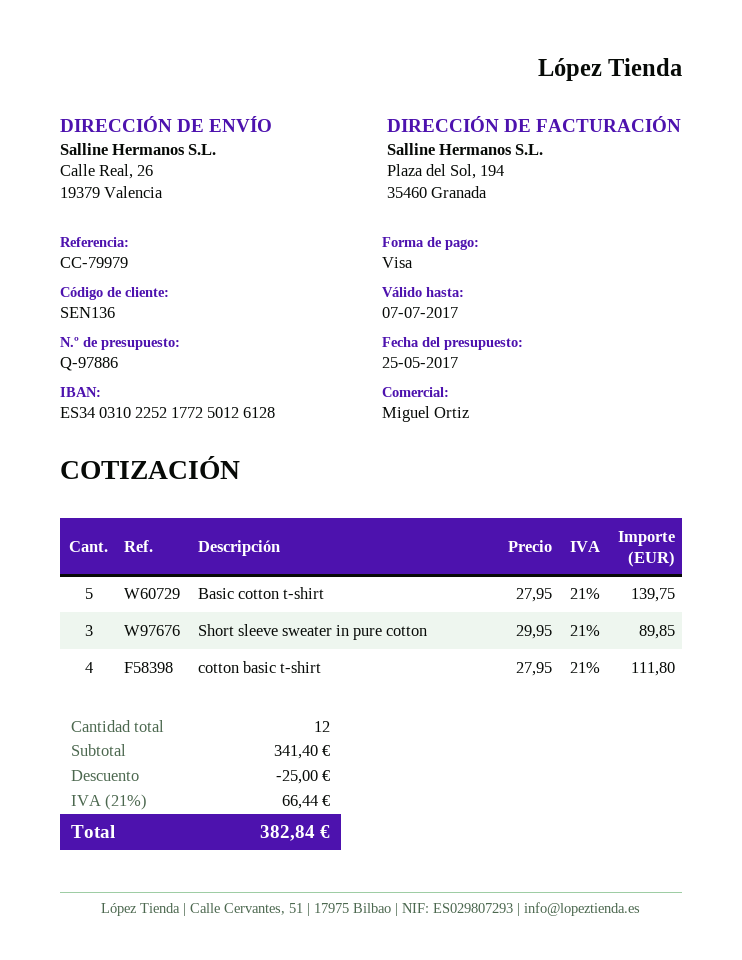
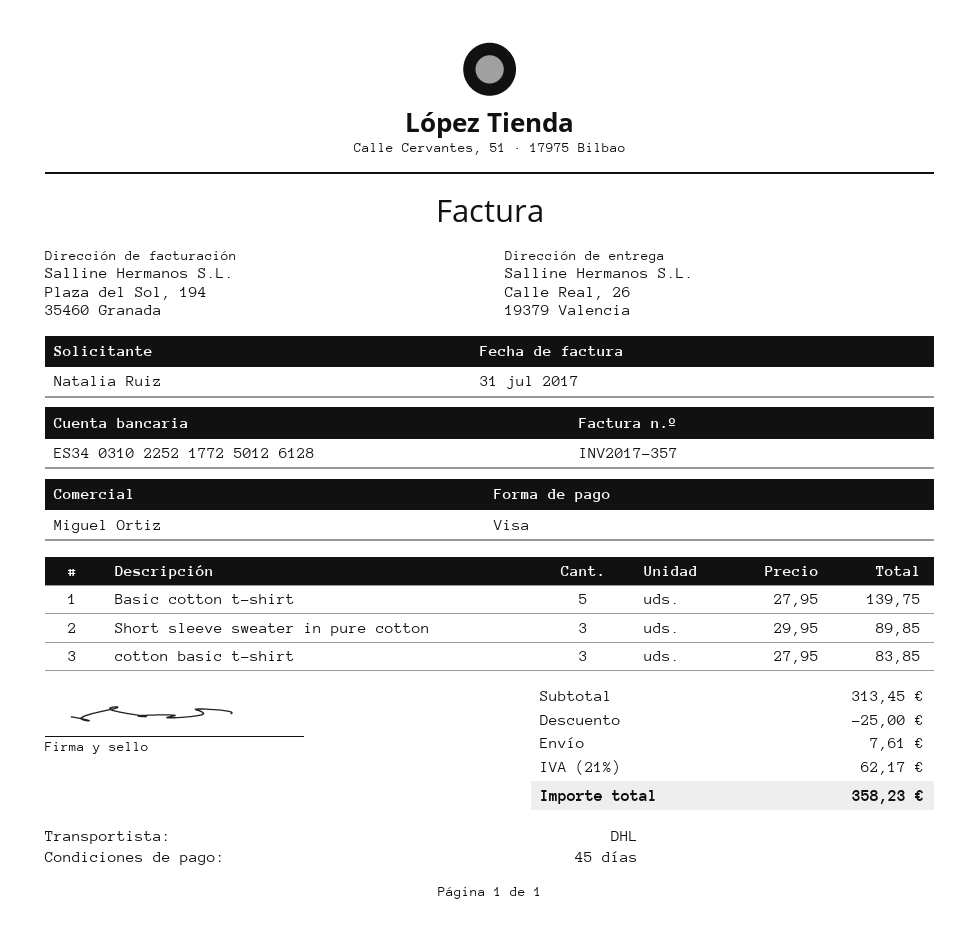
cotton basic t-shirt: 4 x 27.95 = 111.80 -> 3 x 27.95 = 83.85
subtotal: 341.40 -> 313.45
shipping: none -> 7.61
tax: 21% = 66.44 -> 21% = 62.17
total: 382.84 -> 358.23

